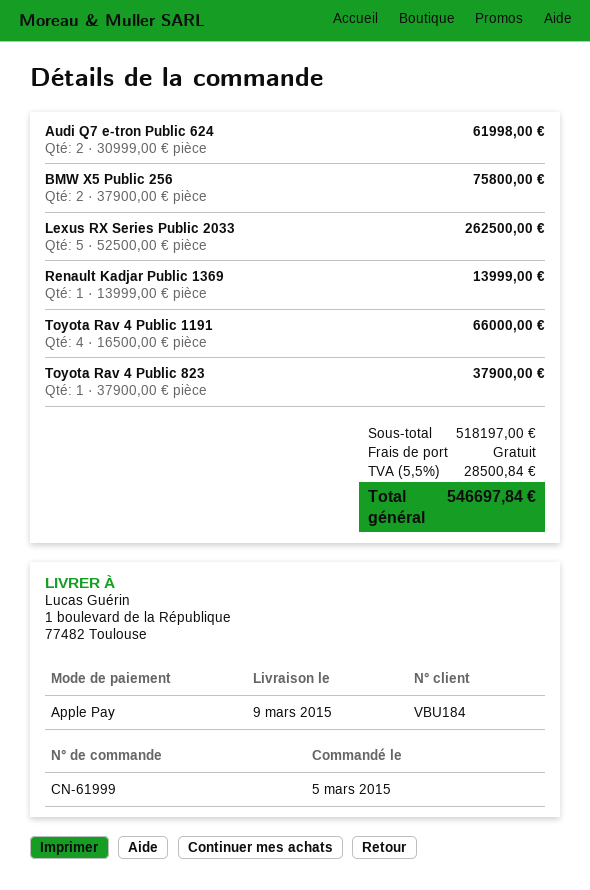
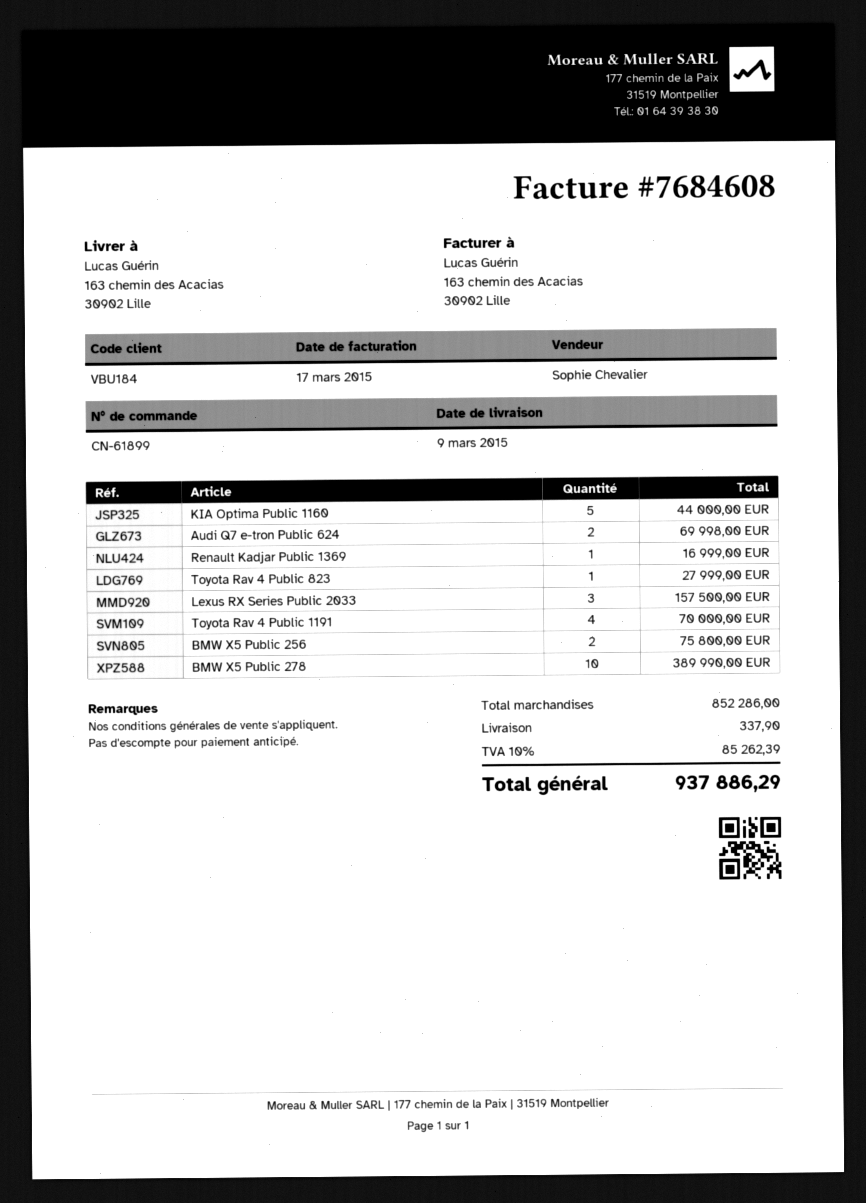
order number: CN-61999 -> CN-61899
ship to: 1 boulevard de la République, 77482 Toulouse -> 163 chemin des Acacias, 30902 Lille
Audi Q7 e-tron Public 624: 2 for 61998.00 -> 2 for 69998.00
Lexus RX Series Public 2033: 5 for 262500.00 -> 3 for 157500.00
Renault Kadjar Public 1369: 1 for 13999.00 -> 1 for 16999.00
Toyota Rav 4 Public 1191: 4 for 66000.00 -> 4 for 70000.00
Toyota Rav 4 Public 823: 1 for 37900.00 -> 1 for 27999.00
KIA Optima Public 1160: none -> 5 for 44000.00
BMW X5 Public 278: none -> 10 for 389990.00
subtotal: 518197.00 -> 852286.00
shipping: 0.00 -> 337.90
tax: 5.5% = 28500.84 -> 10% = 85262.39
total: 546697.84 -> 937886.29

